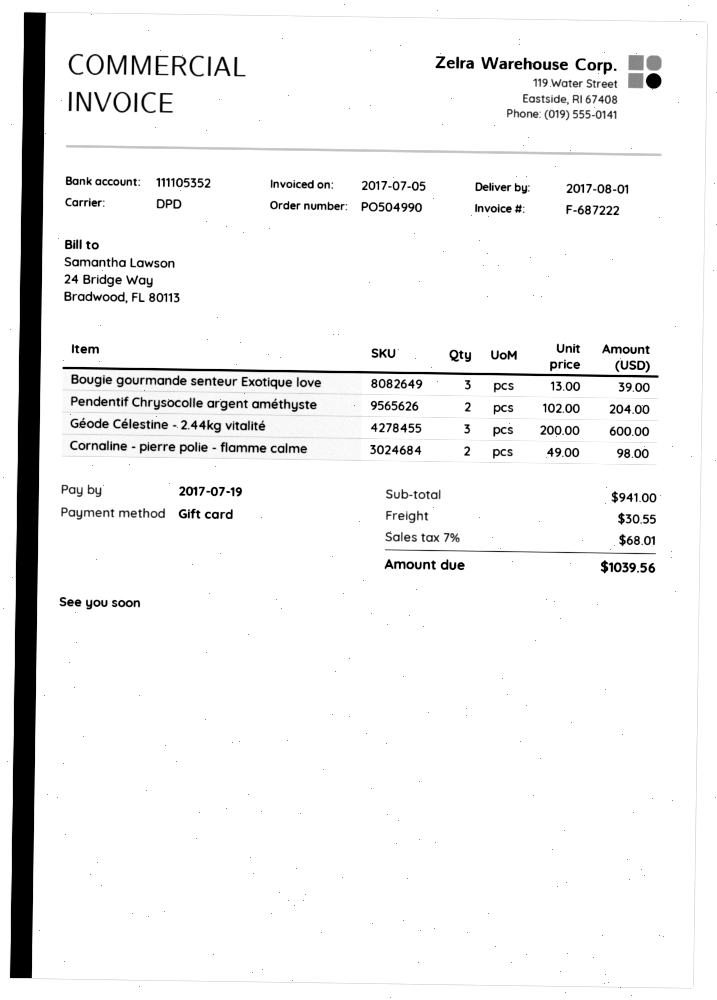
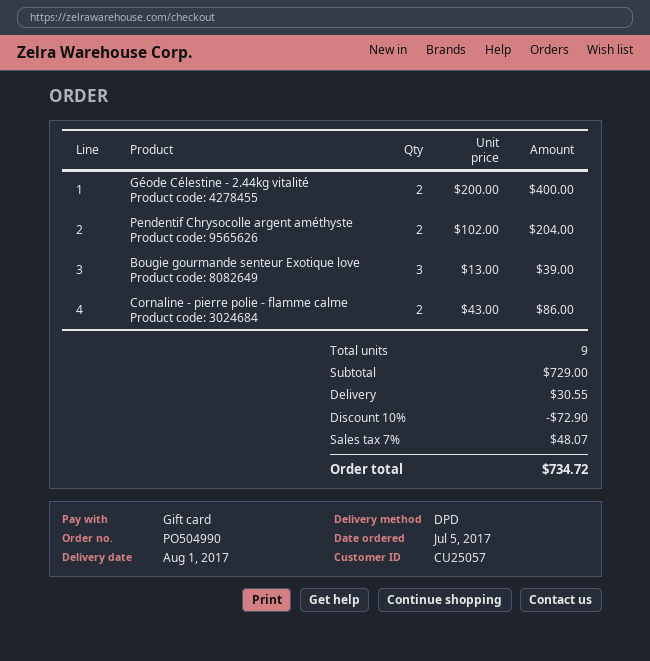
Géode Célestine - 2.44kg vitalité: 3 x 200.00 = 600.00 -> 2 x 200.00 = 400.00
Cornaline - pierre polie - flamme calme: 2 x 49.00 = 98.00 -> 2 x 43.00 = 86.00
subtotal: 941.00 -> 729.00
discount: none -> 10% = 72.90
tax: 7% = 68.01 -> 7% = 48.07
total: 1039.56 -> 734.72

